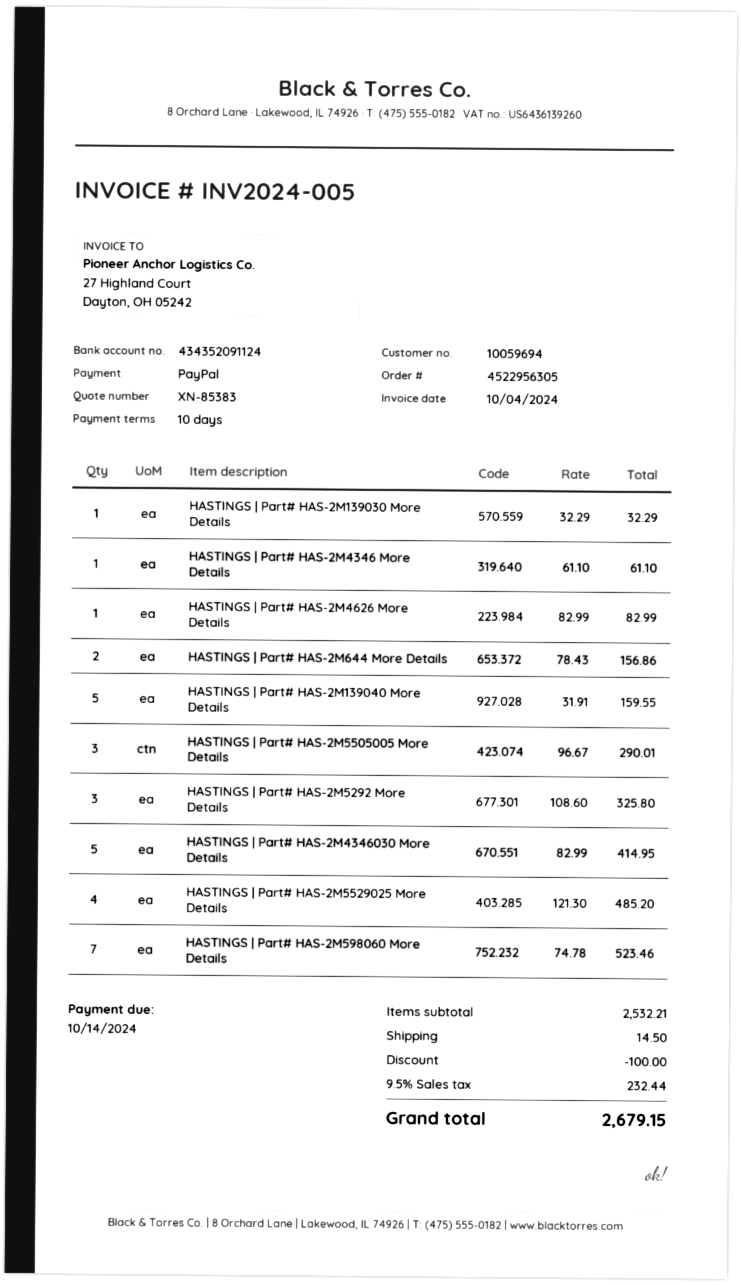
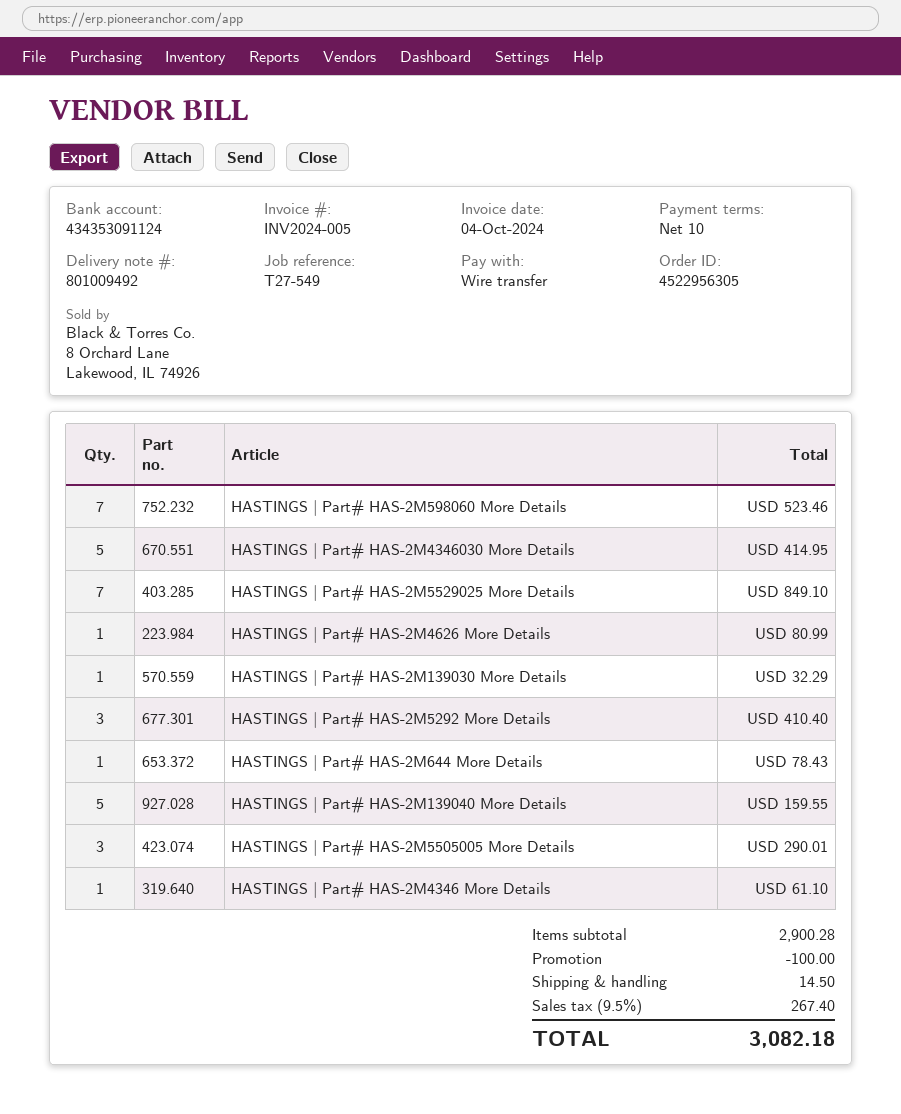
payment method: PayPal -> bank transfer
bank account: 434352091124 -> 434353091124
HASTINGS | Part# HAS-2M4626 More Details: 1 for 82.99 -> 1 for 80.99
HASTINGS | Part# HAS-2M644 More Details: 2 for 156.86 -> 1 for 78.43
HASTINGS | Part# HAS-2M5292 More Details: 3 for 325.80 -> 3 for 410.40
HASTINGS | Part# HAS-2M5529025 More Details: 4 for 485.20 -> 7 for 849.10
subtotal: 2532.21 -> 2900.28
tax: 9.5% = 232.44 -> 9.5% = 267.40
total: 2679.15 -> 3082.18

